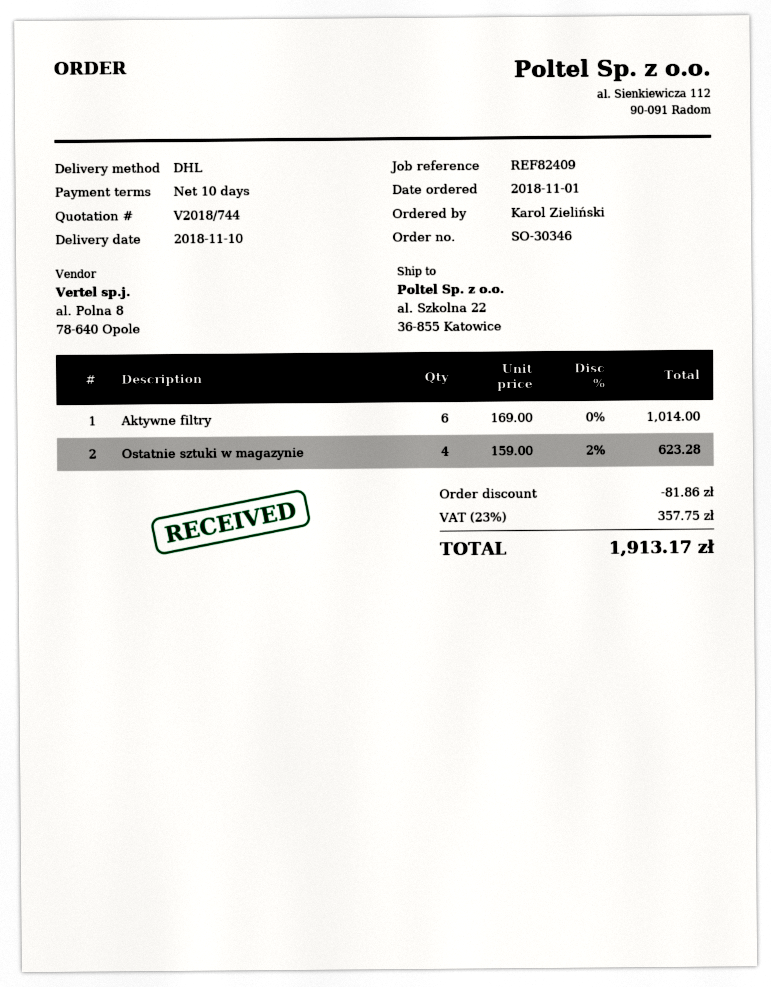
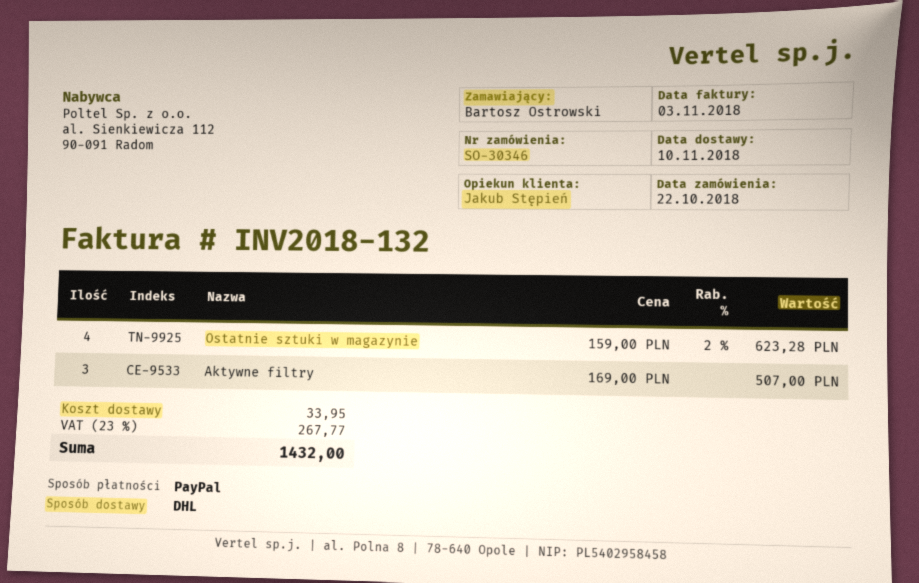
order date: 2018-11-01 -> 2018-10-22
ordered by: Karol Zieliński -> Bartosz Ostrowski
Aktywne filtry: 6 x 169.00 = 1014.00 -> 3 x 169.00 = 507.00
discount: 81.86 -> none
shipping: none -> 33.95
tax: 23% = 357.75 -> 23% = 267.77
total: 1913.17 -> 1432.00

